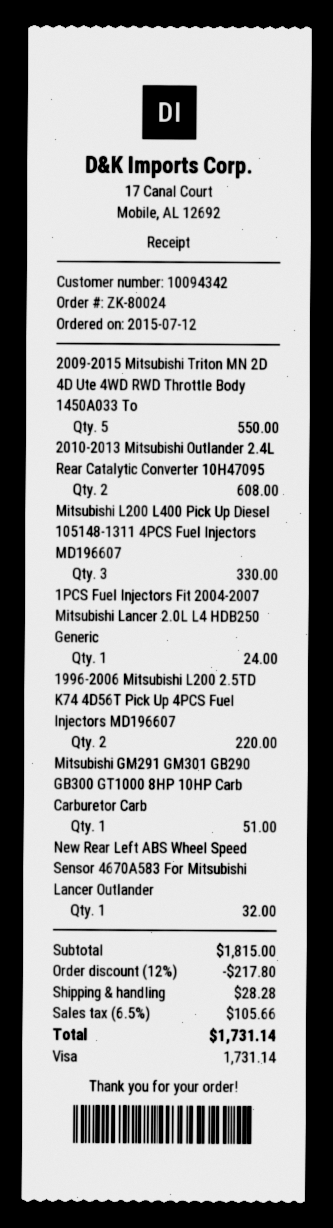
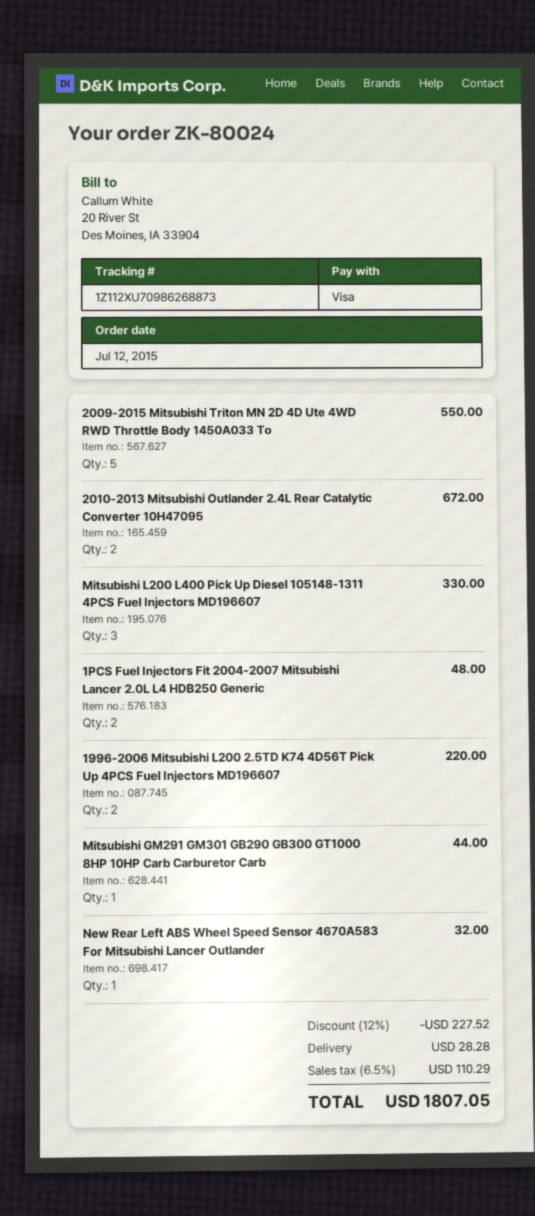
2010-2013 Mitsubishi Outlander 2.4L Rear Catalytic Converter 10H47095: 2 for 608.00 -> 2 for 672.00
1PCS Fuel Injectors Fit 2004-2007 Mitsubishi Lancer 2.0L L4 HDB250 Generic: 1 for 24.00 -> 2 for 48.00
Mitsubishi GM291 GM301 GB290 GB300 GT1000 8HP 10HP Carb Carburetor Carb: 1 for 51.00 -> 1 for 44.00
discount: 12% = 217.80 -> 12% = 227.52
tax: 6.5% = 105.66 -> 6.5% = 110.29
total: 1731.14 -> 1807.05

